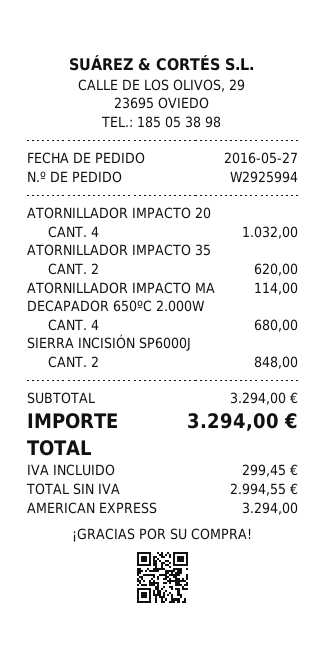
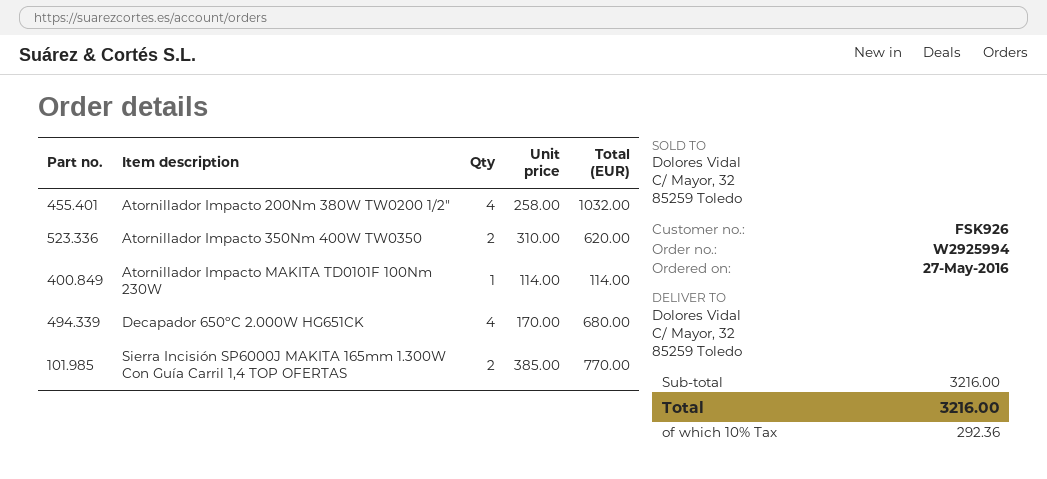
SIERRA INCISIÓN SP6000J: 2 for 848.00 -> 2 for 770.00
subtotal: 3294.00 -> 3216.00
tax: 299.45 -> 292.36
total: 3294.00 -> 3216.00

